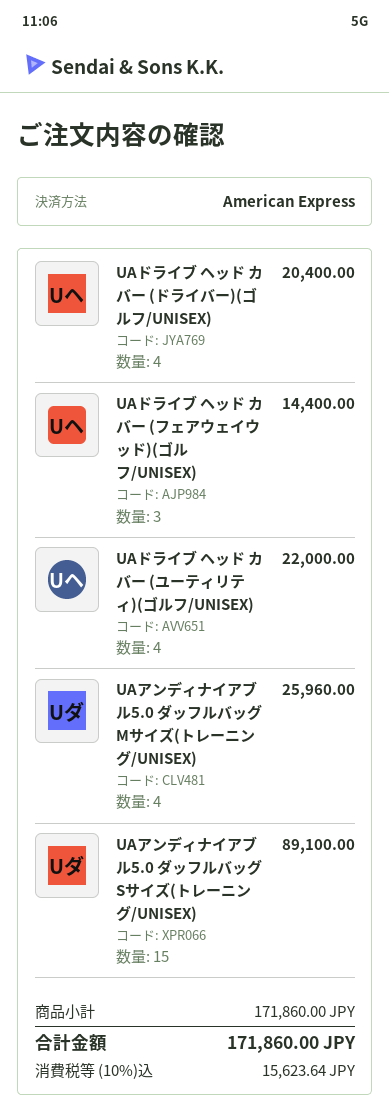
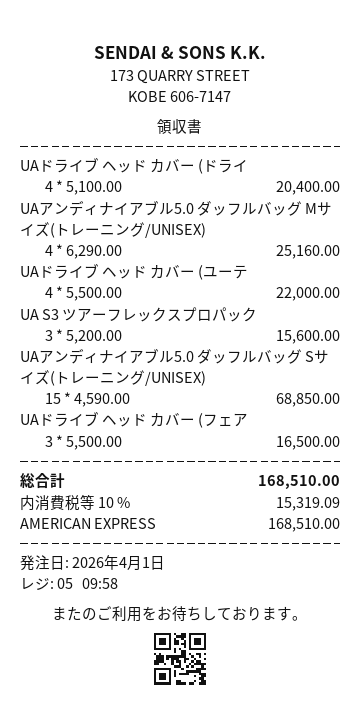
UAドライブ ヘッド カバー (フェアウェイウッド)(ゴルフ/UNISEX): 3 for 14400.00 -> 3 for 16500.00
UAアンディナイアブル5.0 ダッフルバッグ Mサイズ(トレーニング/UNISEX): 4 for 25960.00 -> 4 for 25160.00
UAアンディナイアブル5.0 ダッフルバッグ Sサイズ(トレーニング/UNISEX): 15 for 89100.00 -> 15 for 68850.00
UA S3 ツアーフレックスプロパック: none -> 3 for 15600.00
tax: 10% = 15623.64 -> 10% = 15319.09
total: 171860.00 -> 168510.00

